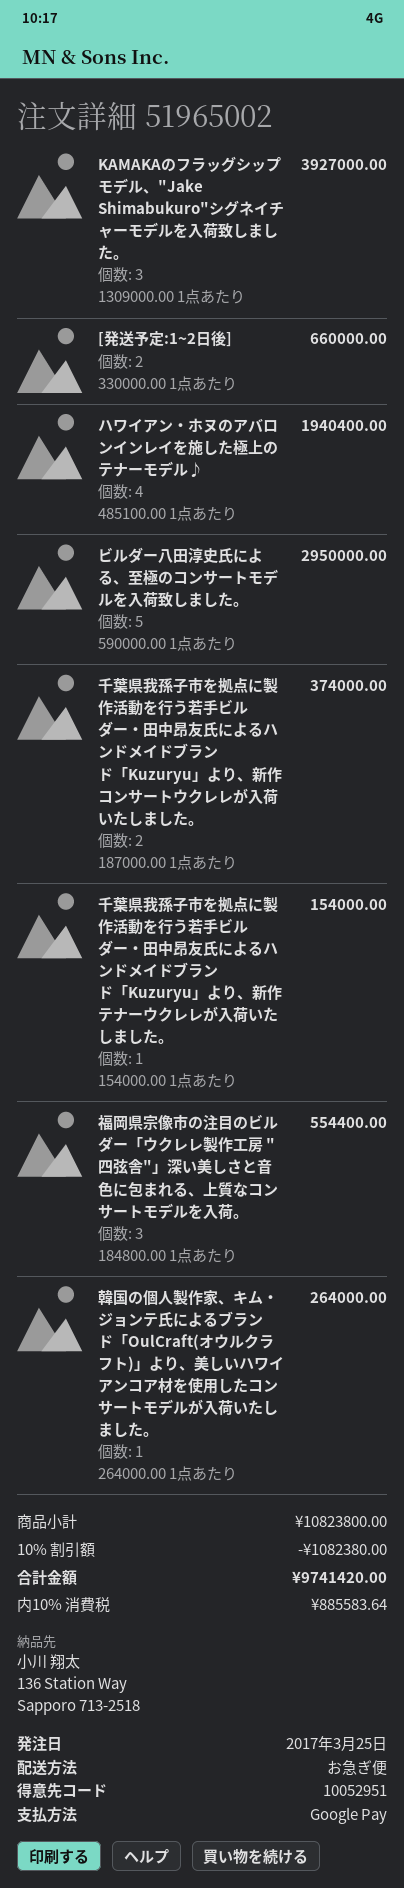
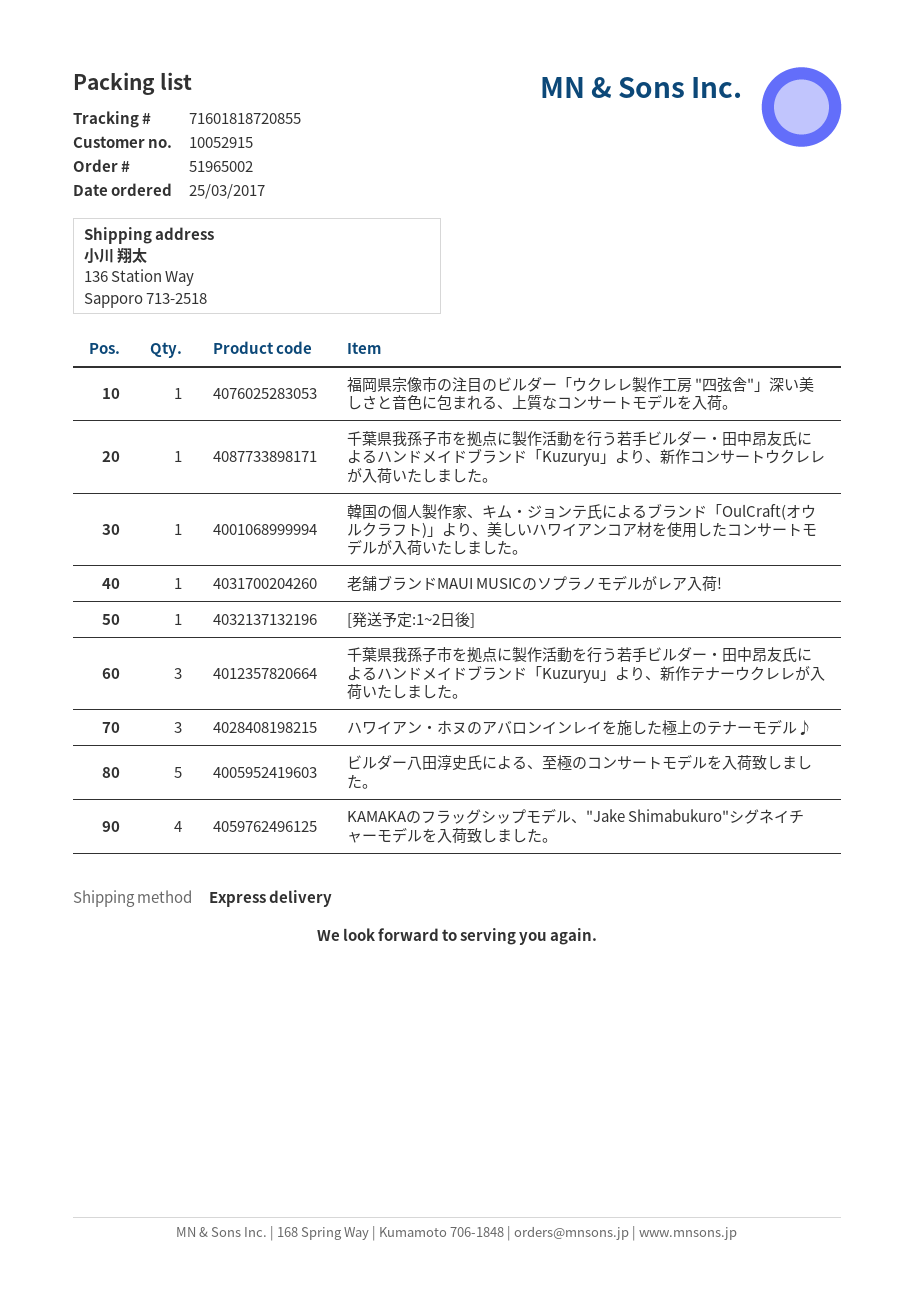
customer number: 10052951 -> 10052915
KAMAKAのフラッグシップモデル、"Jake Shimabukuro"シグネイチャーモデルを入荷致しました。: 3 -> 4
[発送予定:1~2日後]: 2 -> 1
ハワイアン・ホヌのアバロンインレイを施した極上のテナーモデル♪: 4 -> 3
千葉県我孫子市を拠点に製作活動を行う若手ビルダー・田中昂友氏によるハンドメイドブランド「Kuzuryu」より、新作コンサートウクレレが入荷いたしました。: 2 -> 1
千葉県我孫子市を拠点に製作活動を行う若手ビルダー・田中昂友氏によるハンドメイドブランド「Kuzuryu」より、新作テナーウクレレが入荷いたしました。: 1 -> 3
福岡県宗像市の注目のビルダー「ウクレレ製作工房 "四弦舎"」深い美しさと音色に包まれる、上質なコンサートモデルを入荷。: 3 -> 1
老舗ブランドMAUI MUSICのソプラノモデルがレア入荷!: none -> 1

